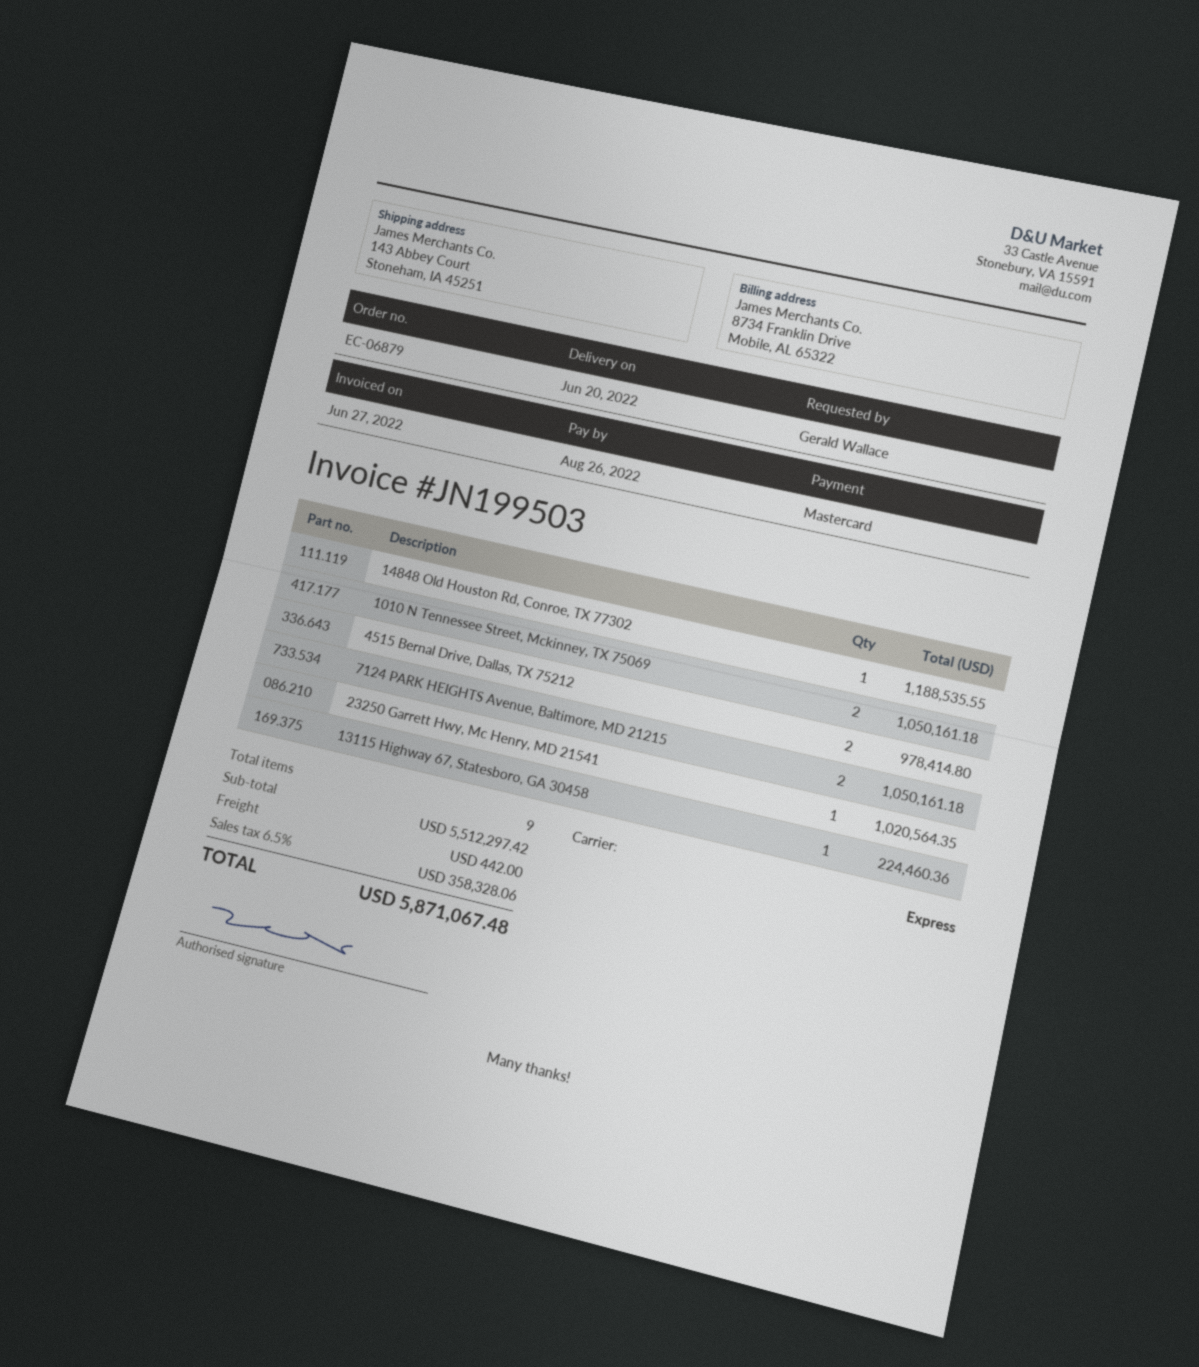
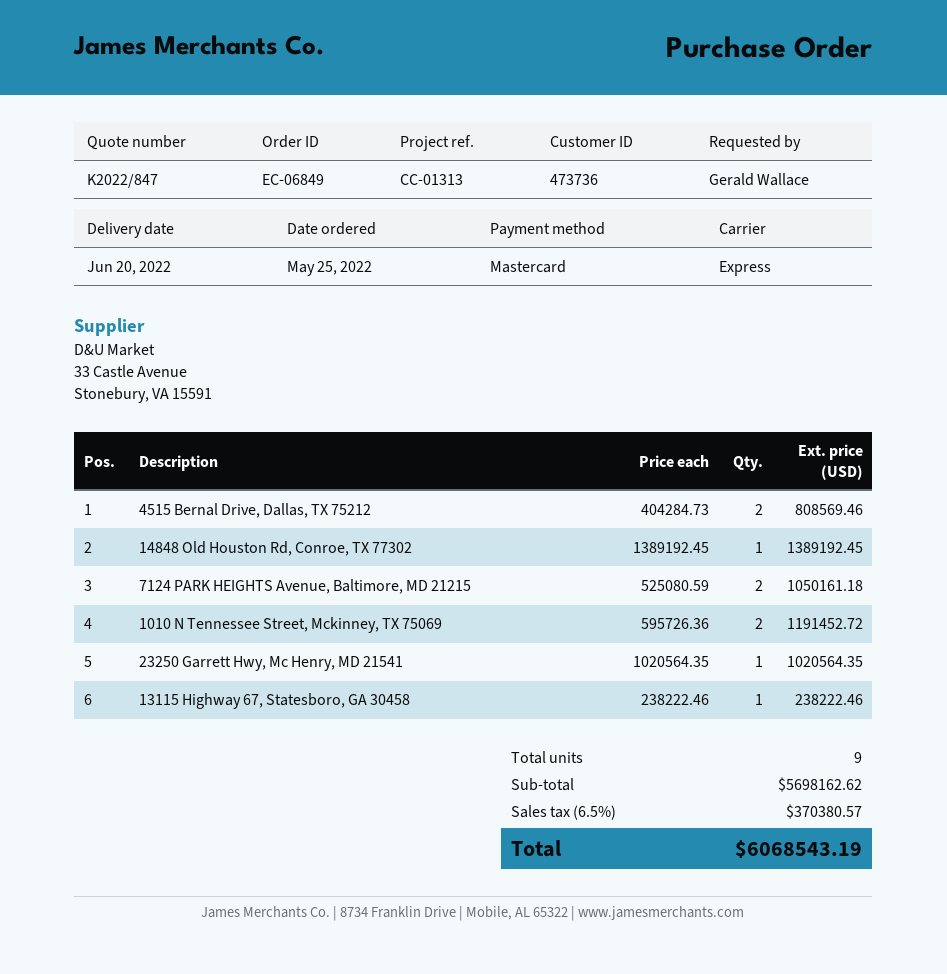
order number: EC-06879 -> EC-06849
14848 Old Houston Rd, Conroe, TX 77302: 1 for 1188535.55 -> 1 for 1389192.45
1010 N Tennessee Street, Mckinney, TX 75069: 2 for 1050161.18 -> 2 for 1191452.72
4515 Bernal Drive, Dallas, TX 75212: 2 for 978414.80 -> 2 for 808569.46
13115 Highway 67, Statesboro, GA 30458: 1 for 224460.36 -> 1 for 238222.46
subtotal: 5512297.42 -> 5698162.62
shipping: 442.00 -> none
tax: 6.5% = 358328.06 -> 6.5% = 370380.57
total: 5871067.48 -> 6068543.19

